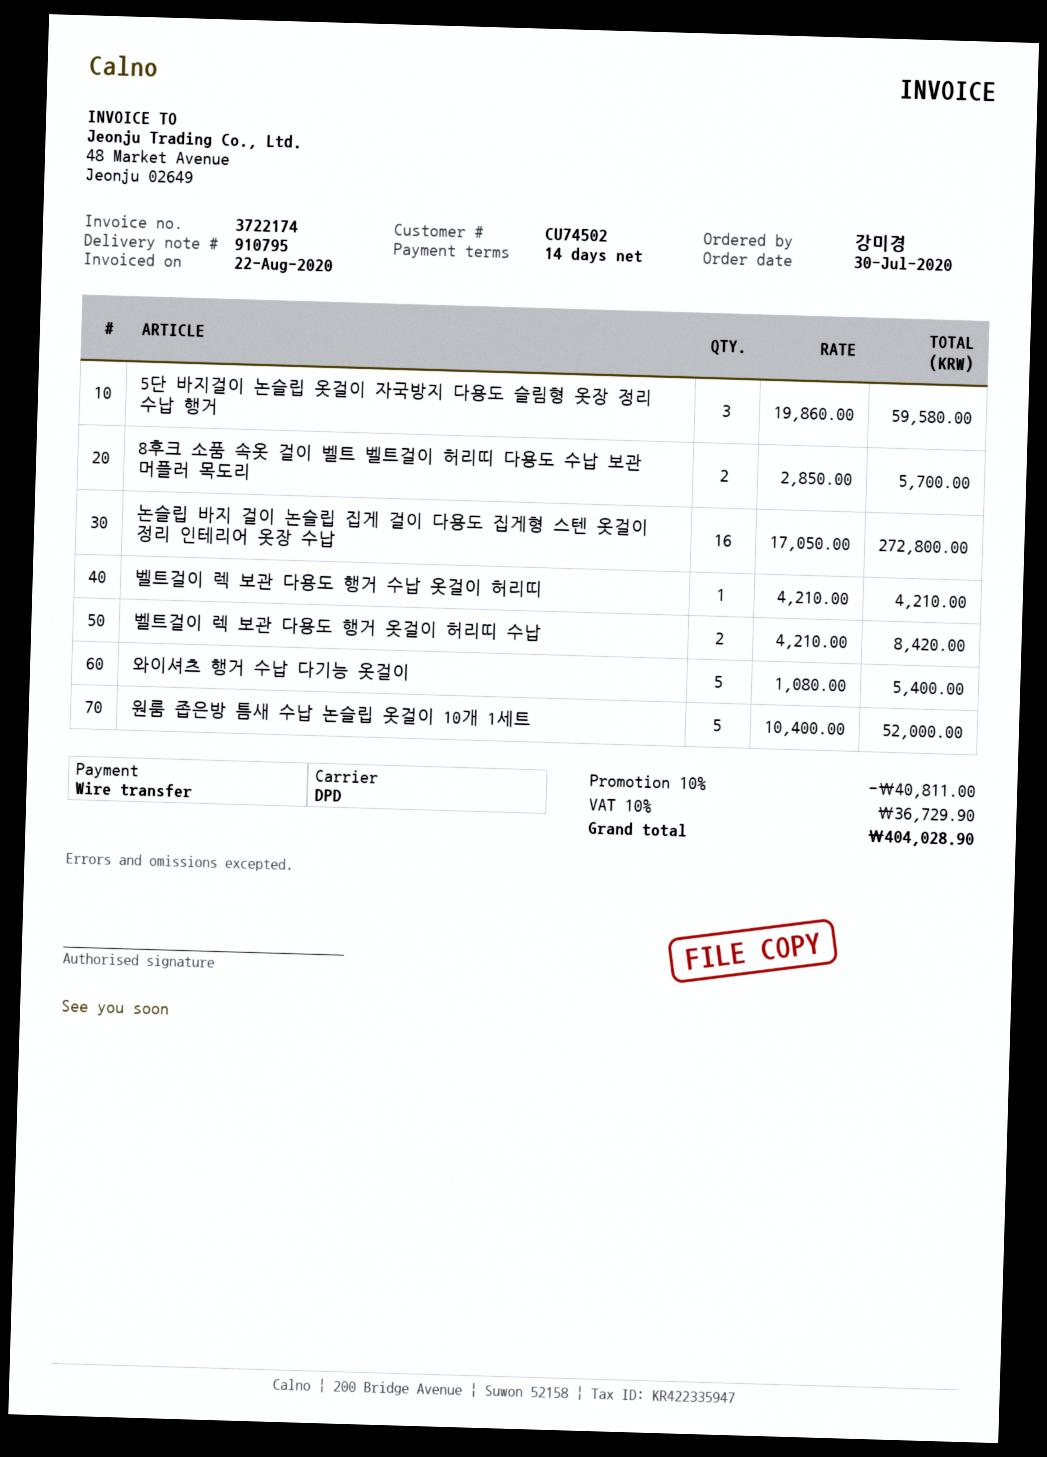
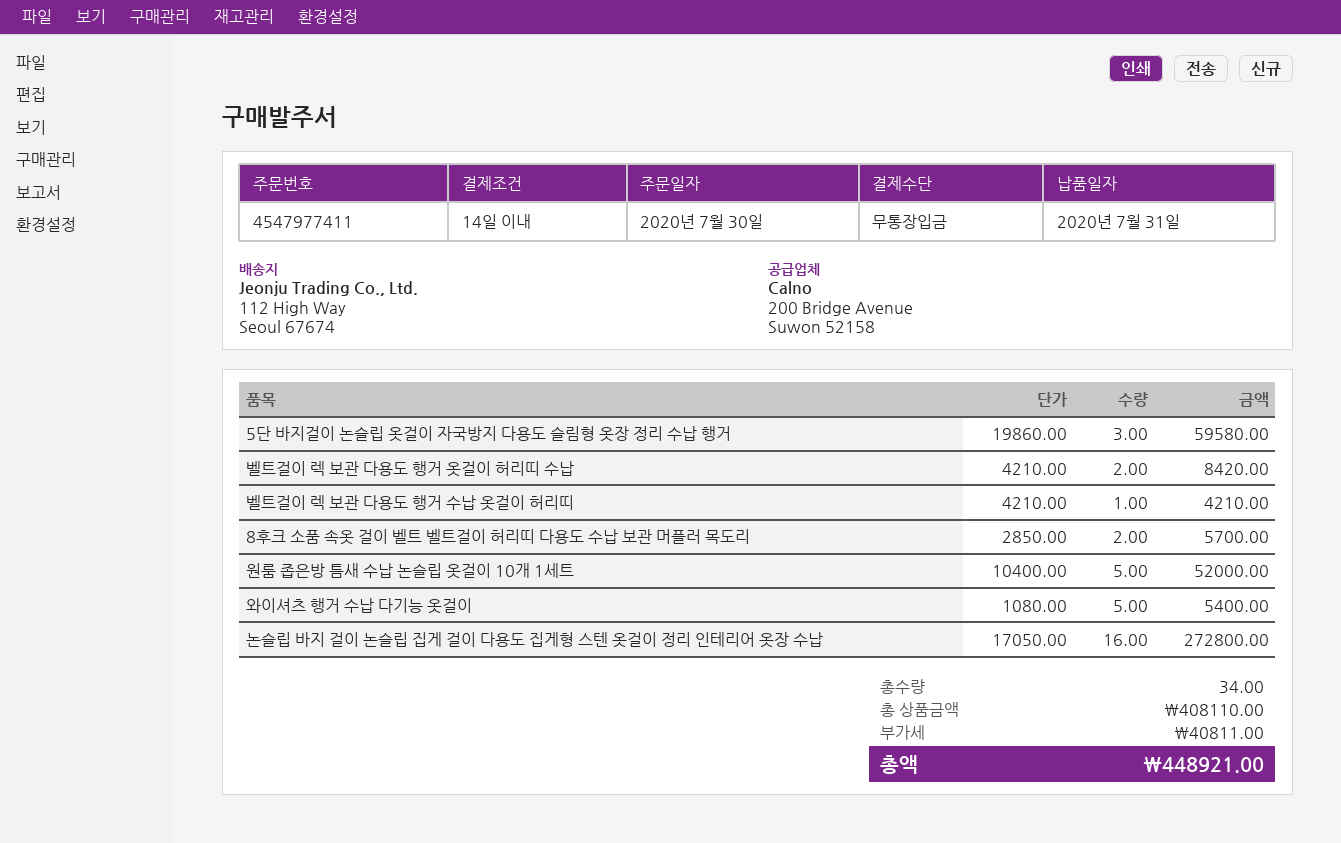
discount: 10% = 40811.00 -> none
tax: 36729.90 -> 40811.00
total: 404028.90 -> 448921.00

